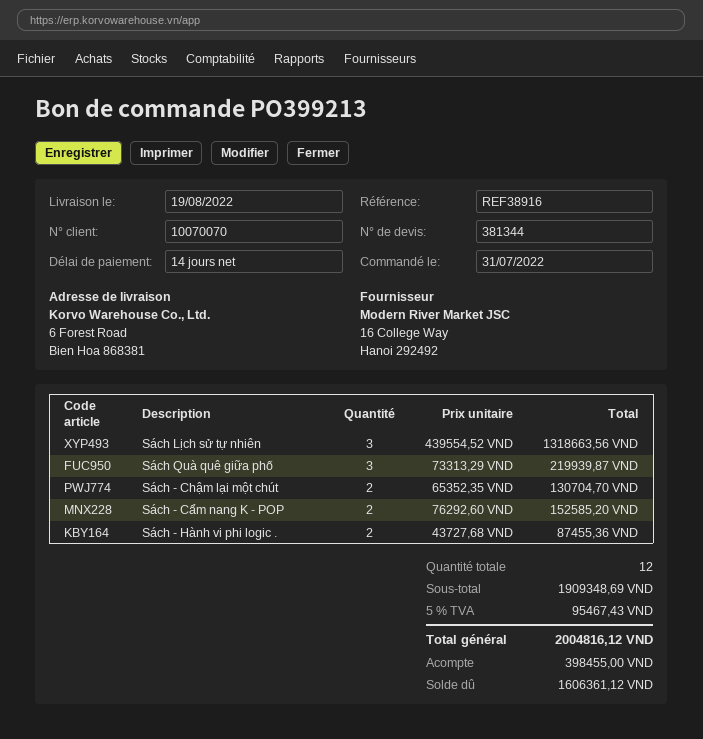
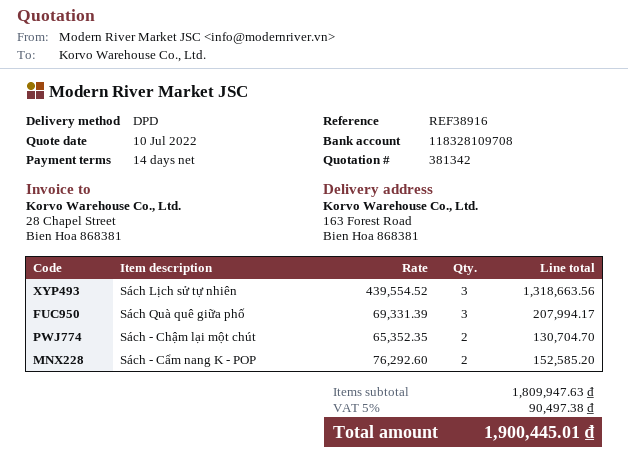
quote number: 381344 -> 381342
ship to: 6 Forest Road, Bien Hoa 868381 -> 163 Forest Road, Bien Hoa 868381
Sách Quà quê giữa phố: 3 x 73313.29 = 219939.87 -> 3 x 69331.39 = 207994.17
Sách - Hành vi phi logic .: 2 x 43727.68 = 87455.36 -> none
subtotal: 1909348.69 -> 1809947.63
tax: 5% = 95467.43 -> 5% = 90497.38
total: 2004816.12 -> 1900445.01

